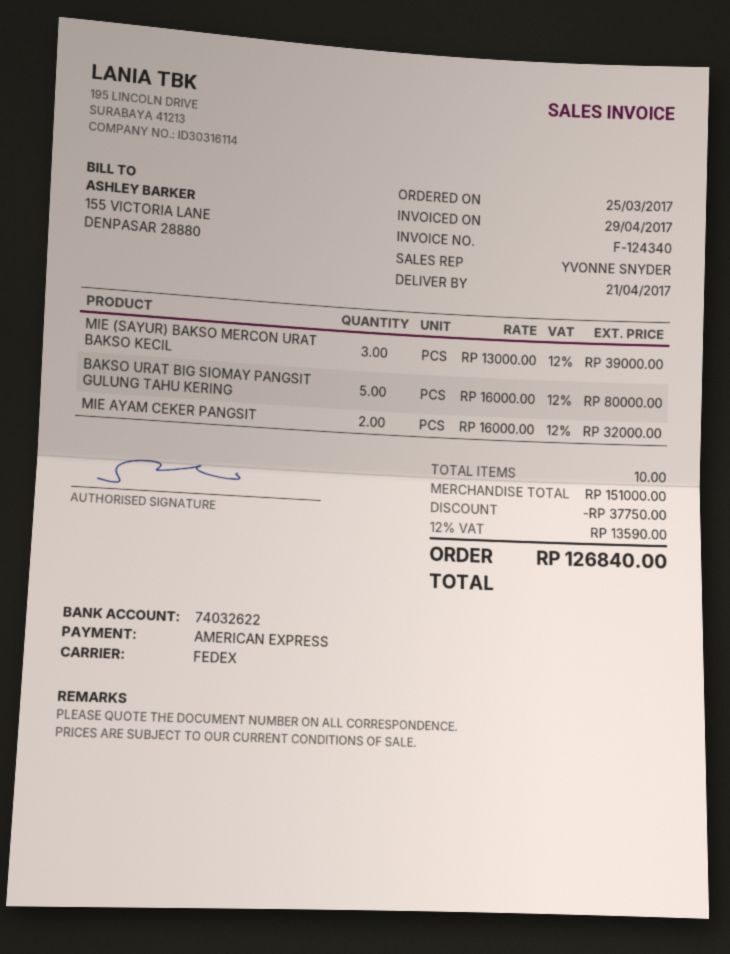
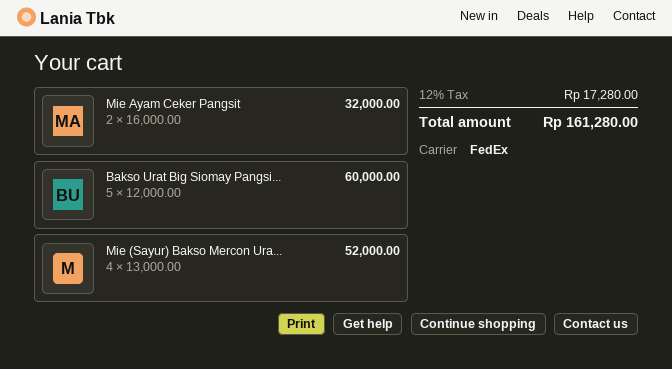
MIE (SAYUR) BAKSO MERCON URAT BAKSO KECIL: 3 x 13000.00 = 39000.00 -> 4 x 13000.00 = 52000.00
BAKSO URAT BIG SIOMAY PANGSIT GULUNG TAHU KERING: 5 x 16000.00 = 80000.00 -> 5 x 12000.00 = 60000.00
discount: 37750.00 -> none
tax: 12% = 13590.00 -> 12% = 17280.00
total: 126840.00 -> 161280.00

